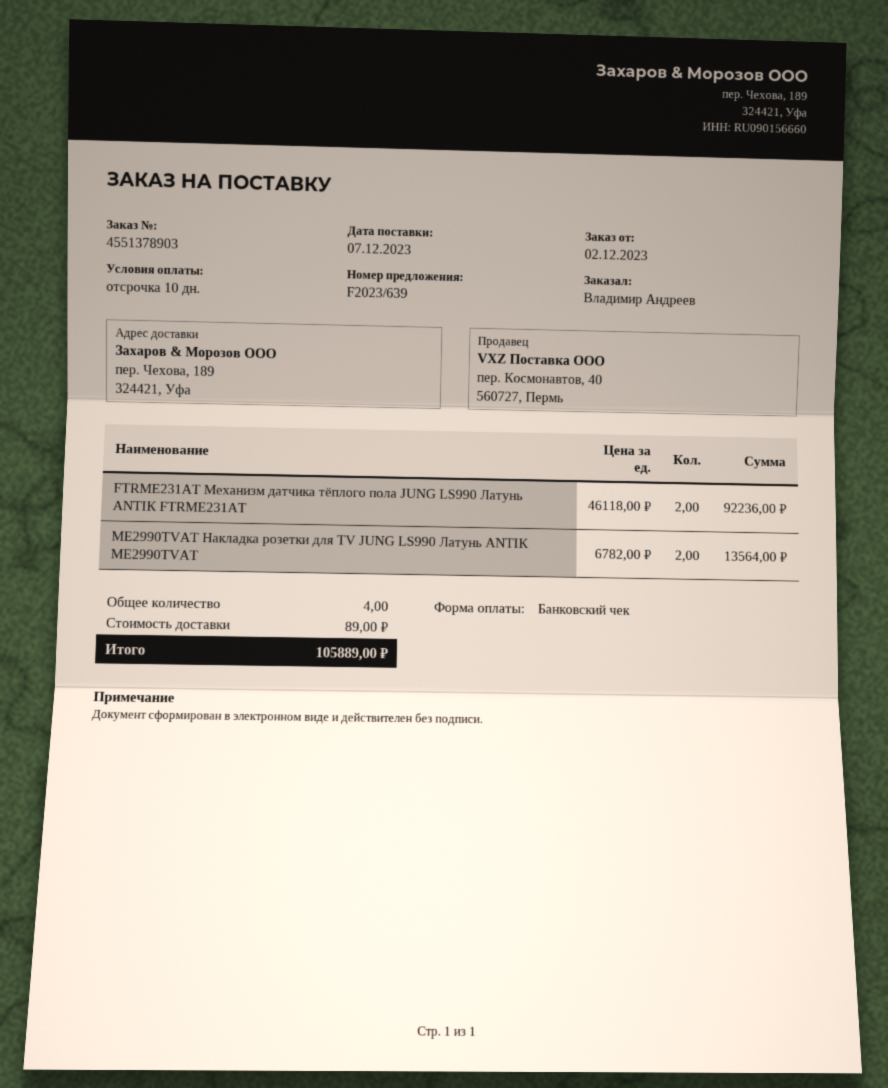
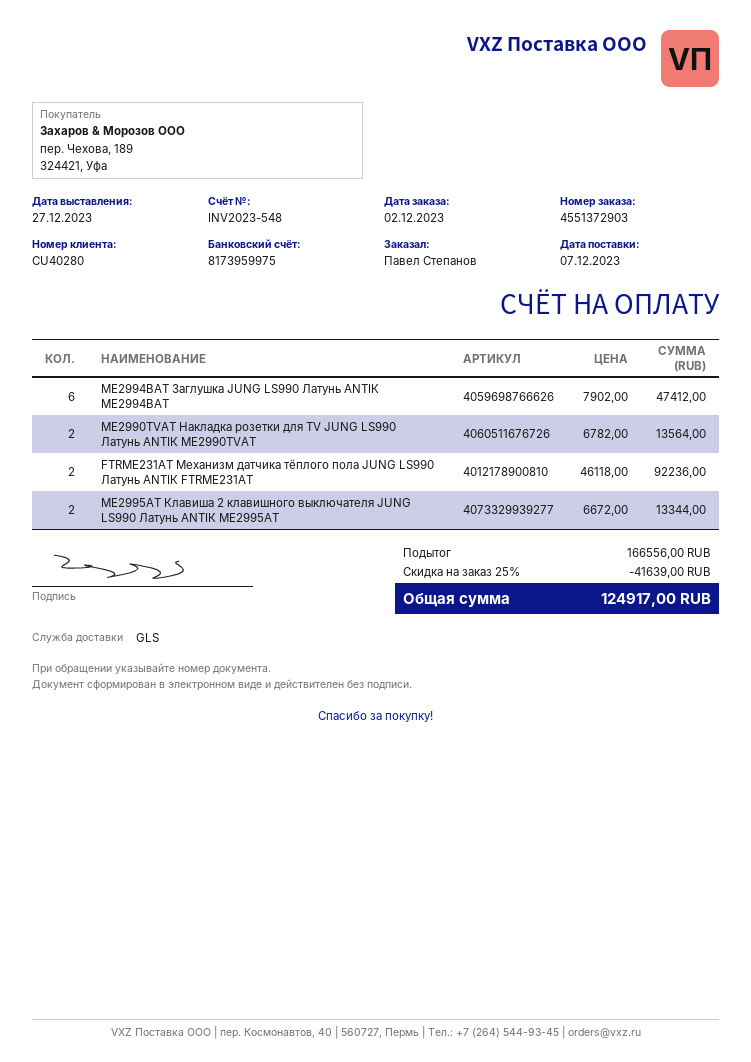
order number: 4551378903 -> 4551372903
ordered by: Владимир Андреев -> Павел Степанов
ME2994BAT Заглушка JUNG LS990 Латунь ANTIК ME2994BAT: none -> 6 x 7902.00 = 47412.00
ME2995AT Клавиша 2 клавишного выключателя JUNG LS990 Латунь ANTIК ME2995AT: none -> 2 x 6672.00 = 13344.00
discount: none -> 25% = 41639.00
shipping: 89.00 -> none
total: 105889.00 -> 124917.00

